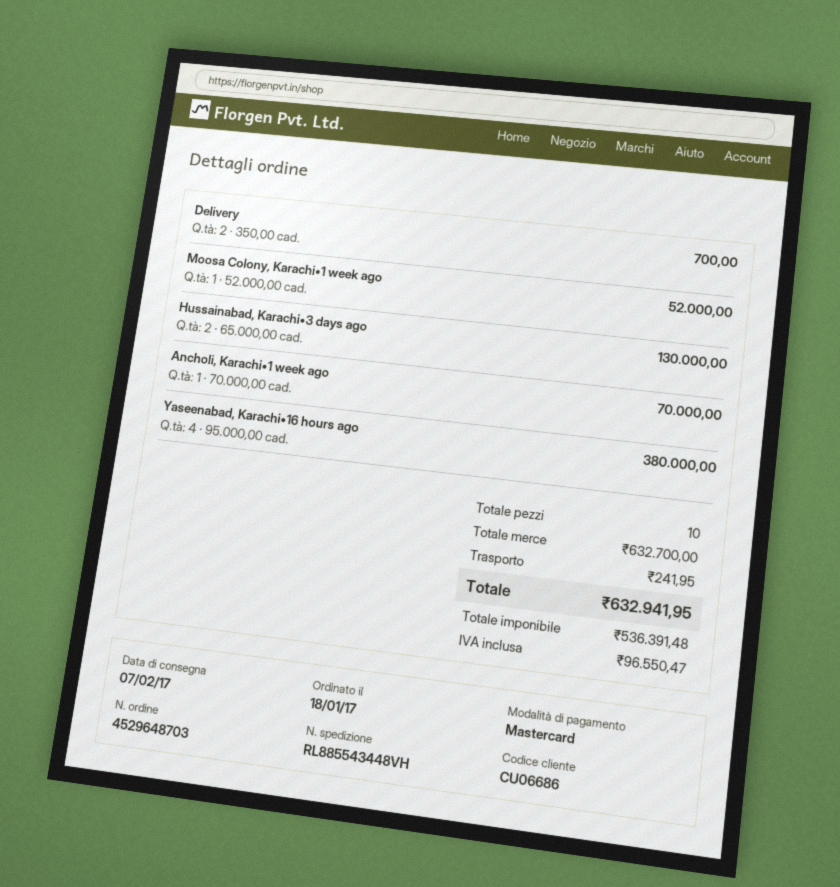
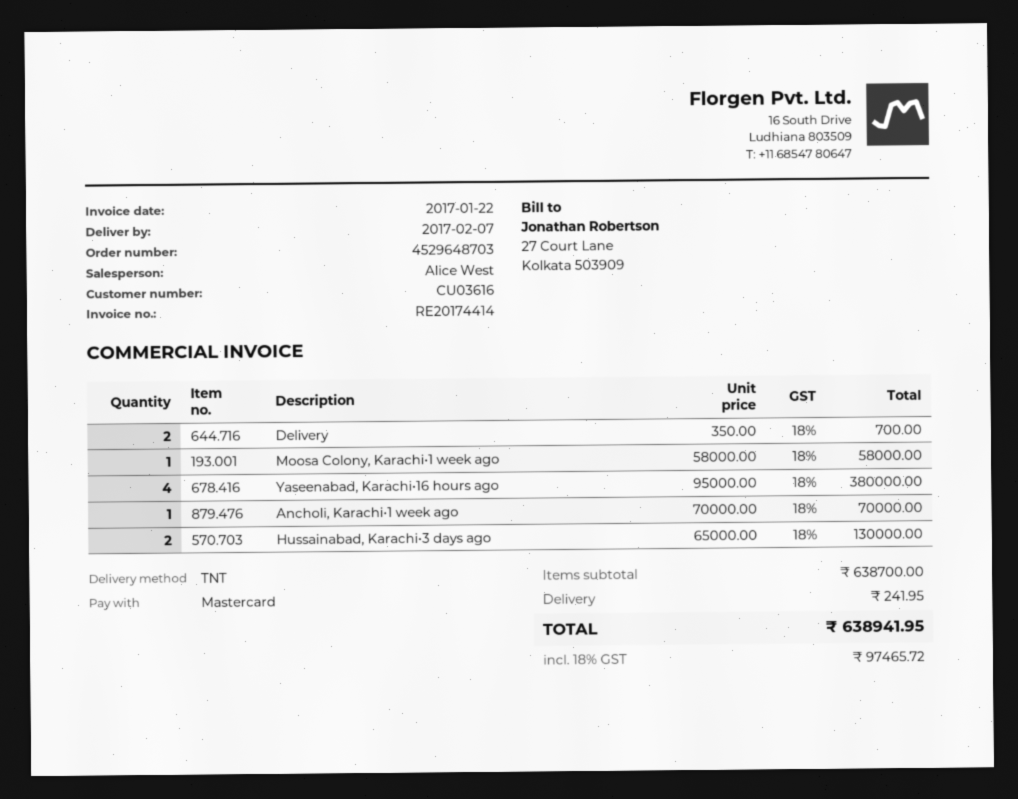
customer number: CU06686 -> CU03616
Moosa Colony, Karachi•1 week ago: 1 x 52000.00 = 52000.00 -> 1 x 58000.00 = 58000.00
subtotal: 632700.00 -> 638700.00
tax: 96550.47 -> 97465.72
total: 632941.95 -> 638941.95

